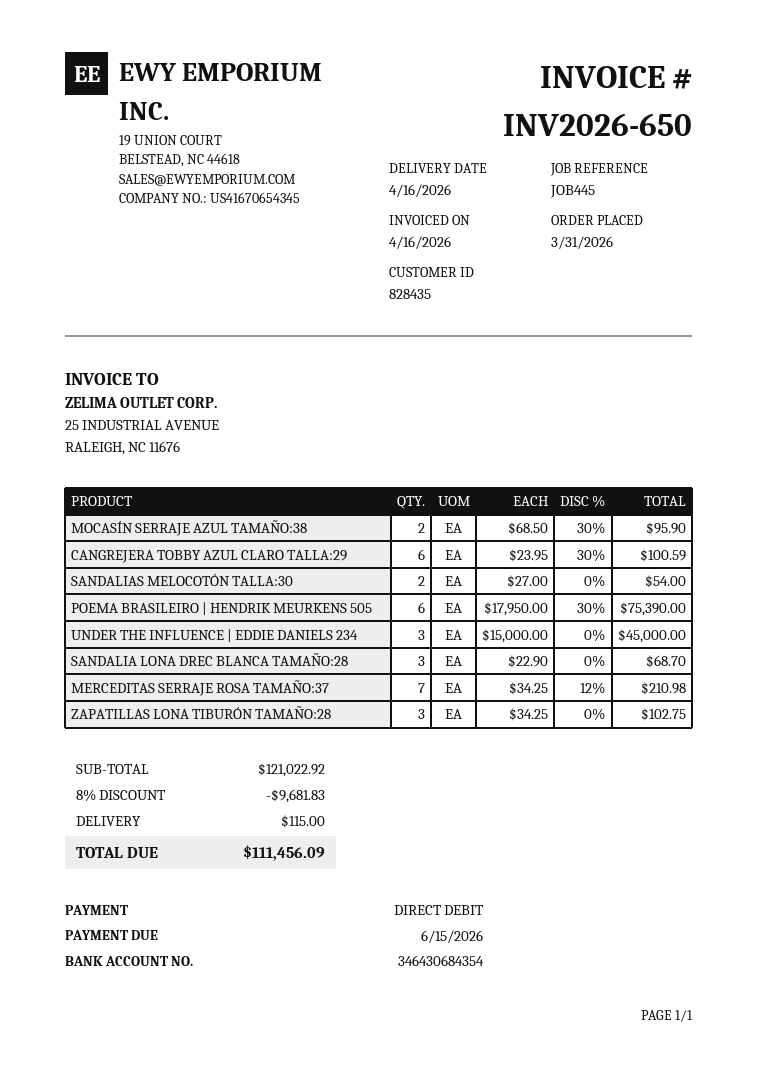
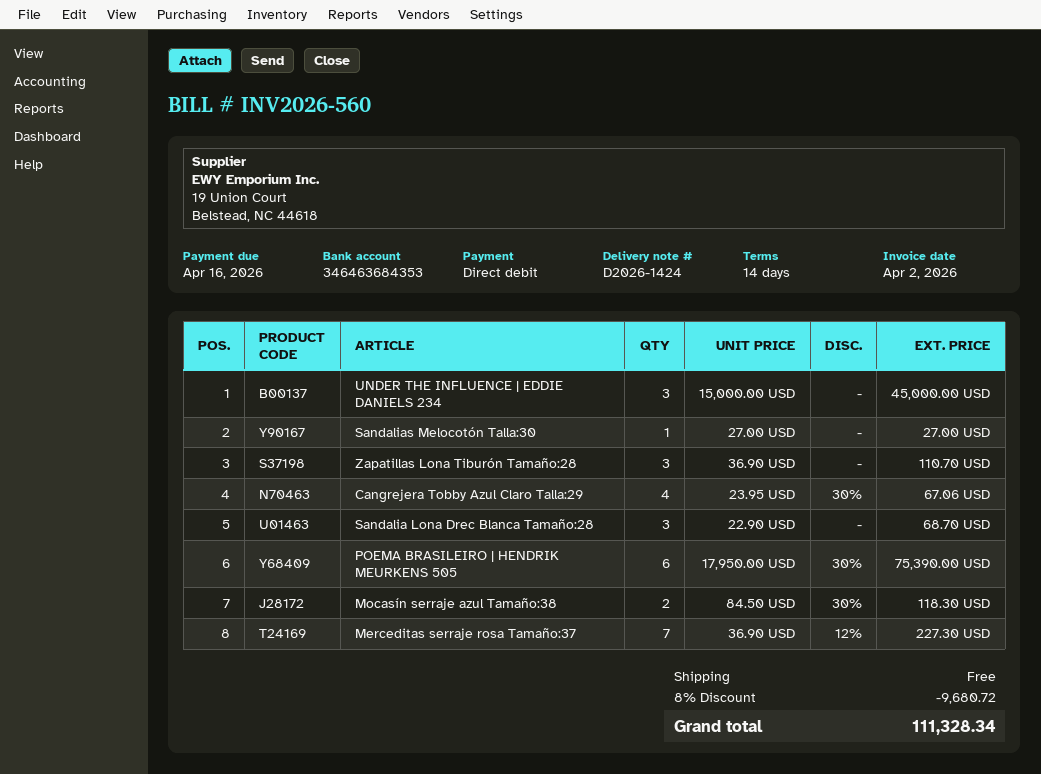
invoice number: INV2026-650 -> INV2026-560
invoice date: 2026-04-16 -> 2026-04-02
due date: 2026-06-15 -> 2026-04-16
bank account: 346430684354 -> 346463684353
MOCASÍN SERRAJE AZUL TAMAÑO:38: 2 x 68.50 - 30% = 95.90 -> 2 x 84.50 - 30% = 118.30
CANGREJERA TOBBY AZUL CLARO TALLA:29: 6 x 23.95 - 30% = 100.59 -> 4 x 23.95 - 30% = 67.06
SANDALIAS MELOCOTÓN TALLA:30: 2 x 27.00 = 54.00 -> 1 x 27.00 = 27.00
MERCEDITAS SERRAJE ROSA TAMAÑO:37: 7 x 34.25 - 12% = 210.98 -> 7 x 36.90 - 12% = 227.30
ZAPATILLAS LONA TIBURÓN TAMAÑO:28: 3 x 34.25 = 102.75 -> 3 x 36.90 = 110.70
discount: 8% = 9681.83 -> 8% = 9680.72
shipping: 115.00 -> 0.00
total: 111456.09 -> 111328.34

